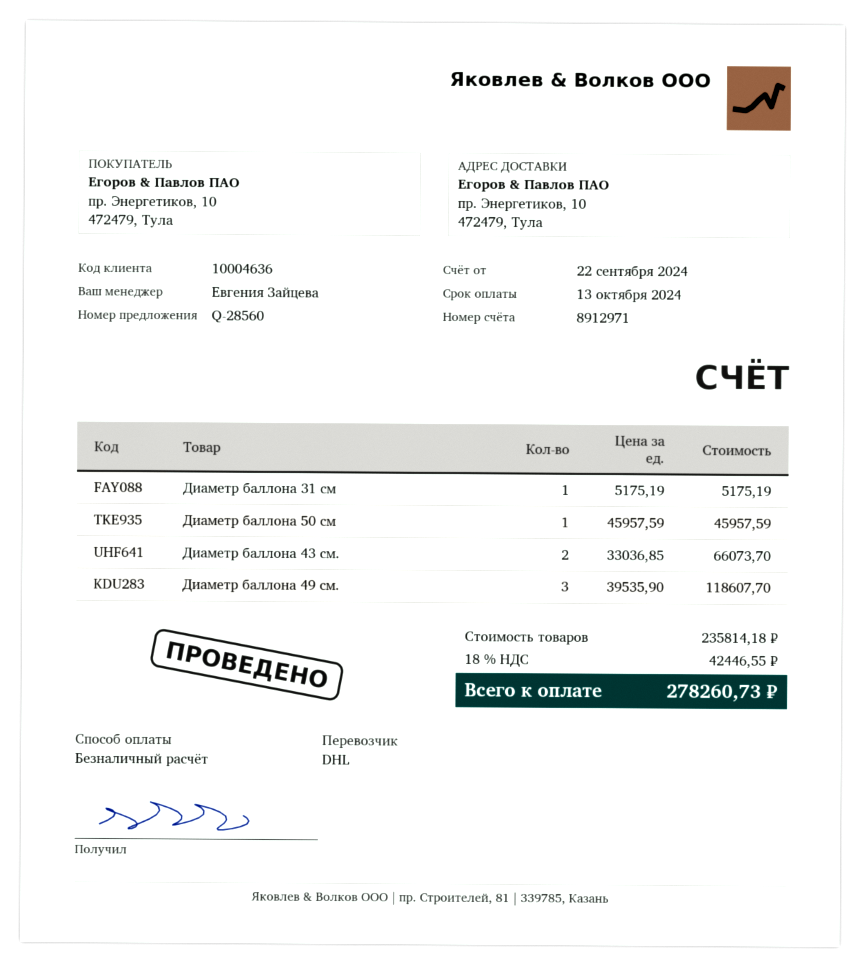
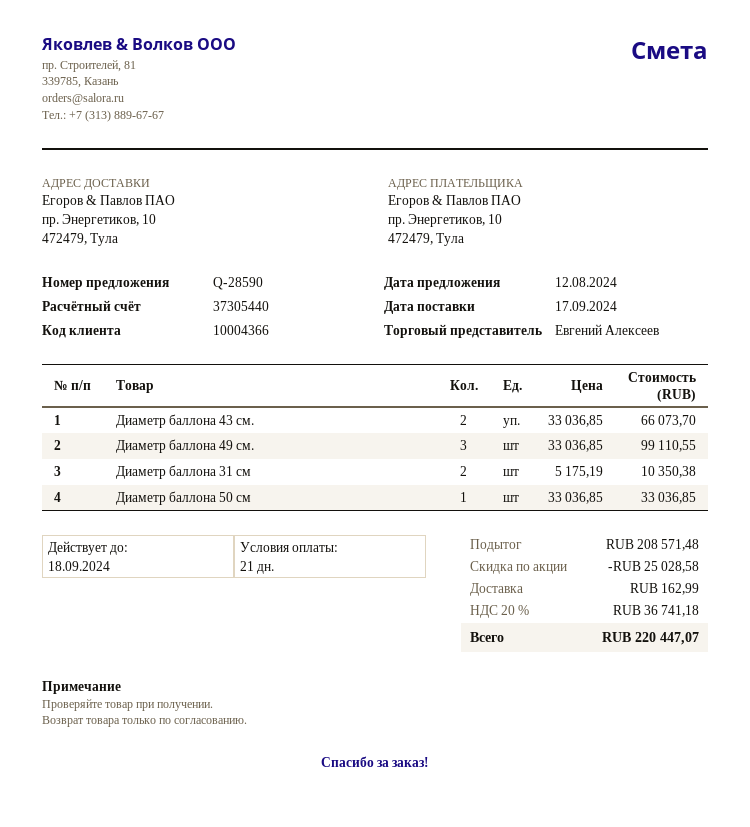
quote number: Q-28560 -> Q-28590
customer number: 10004636 -> 10004366
sales rep: Евгения Зайцева -> Евгений Алексеев
Диаметр баллона 31 см: 1 x 5175.19 = 5175.19 -> 2 x 5175.19 = 10350.38
Диаметр баллона 50 см: 1 x 45957.59 = 45957.59 -> 1 x 33036.85 = 33036.85
Диаметр баллона 49 см.: 3 x 39535.90 = 118607.70 -> 3 x 33036.85 = 99110.55
subtotal: 235814.18 -> 208571.48
discount: none -> 25028.58
shipping: none -> 162.99
tax: 18% = 42446.55 -> 20% = 36741.18
total: 278260.73 -> 220447.07

